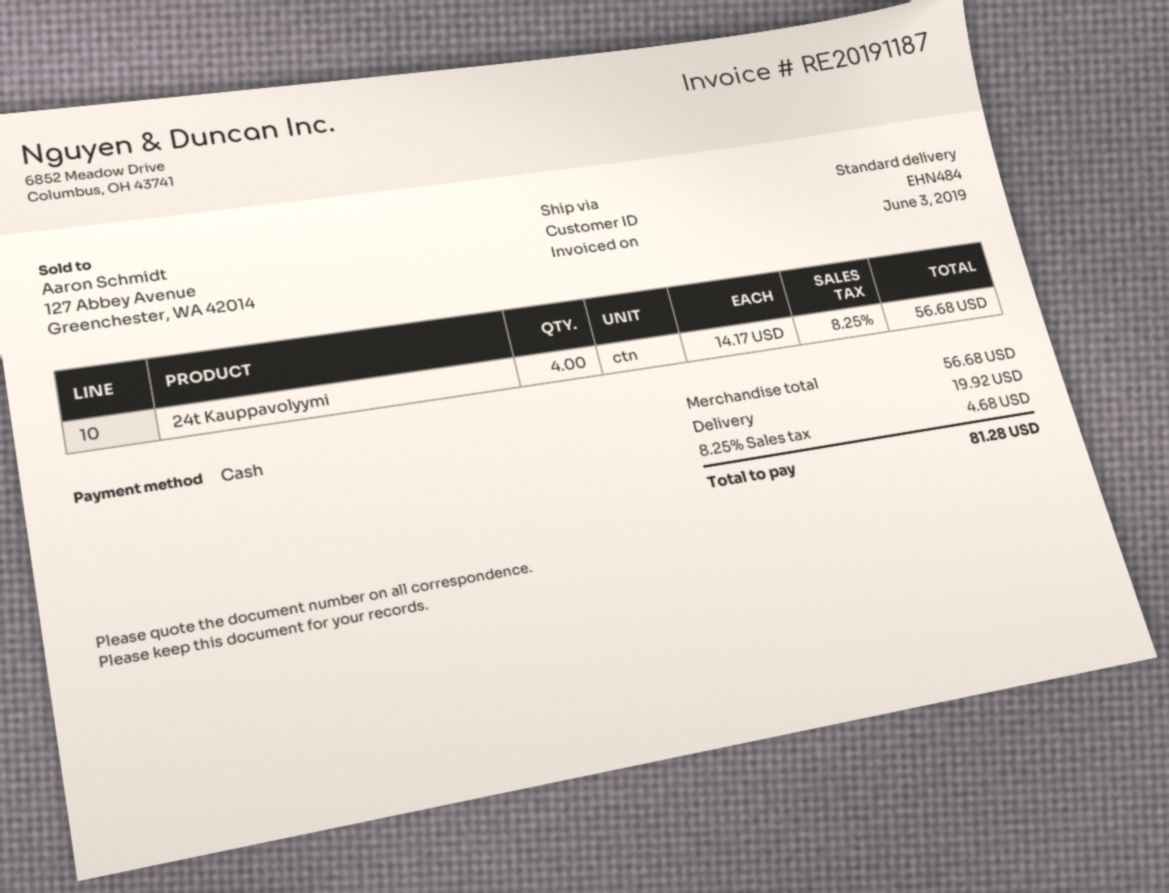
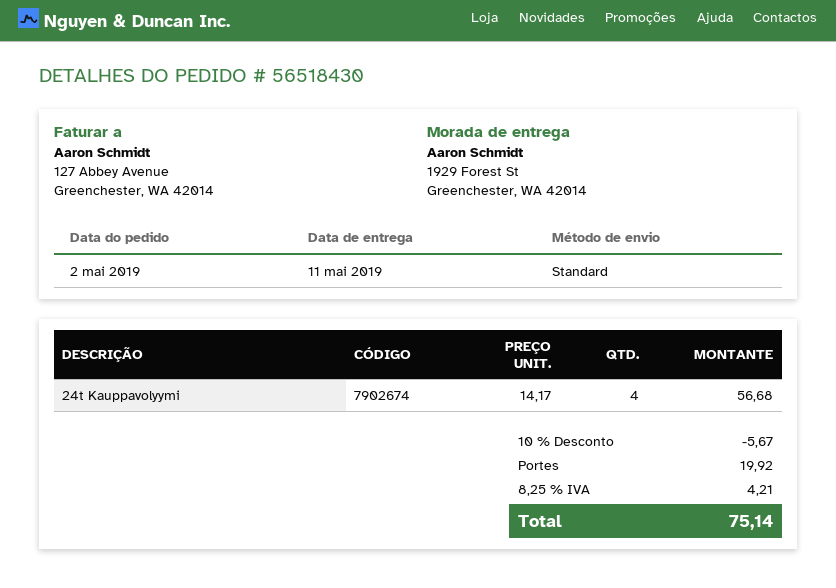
discount: none -> 10% = 5.67
tax: 8.25% = 4.68 -> 8.25% = 4.21
total: 81.28 -> 75.14

